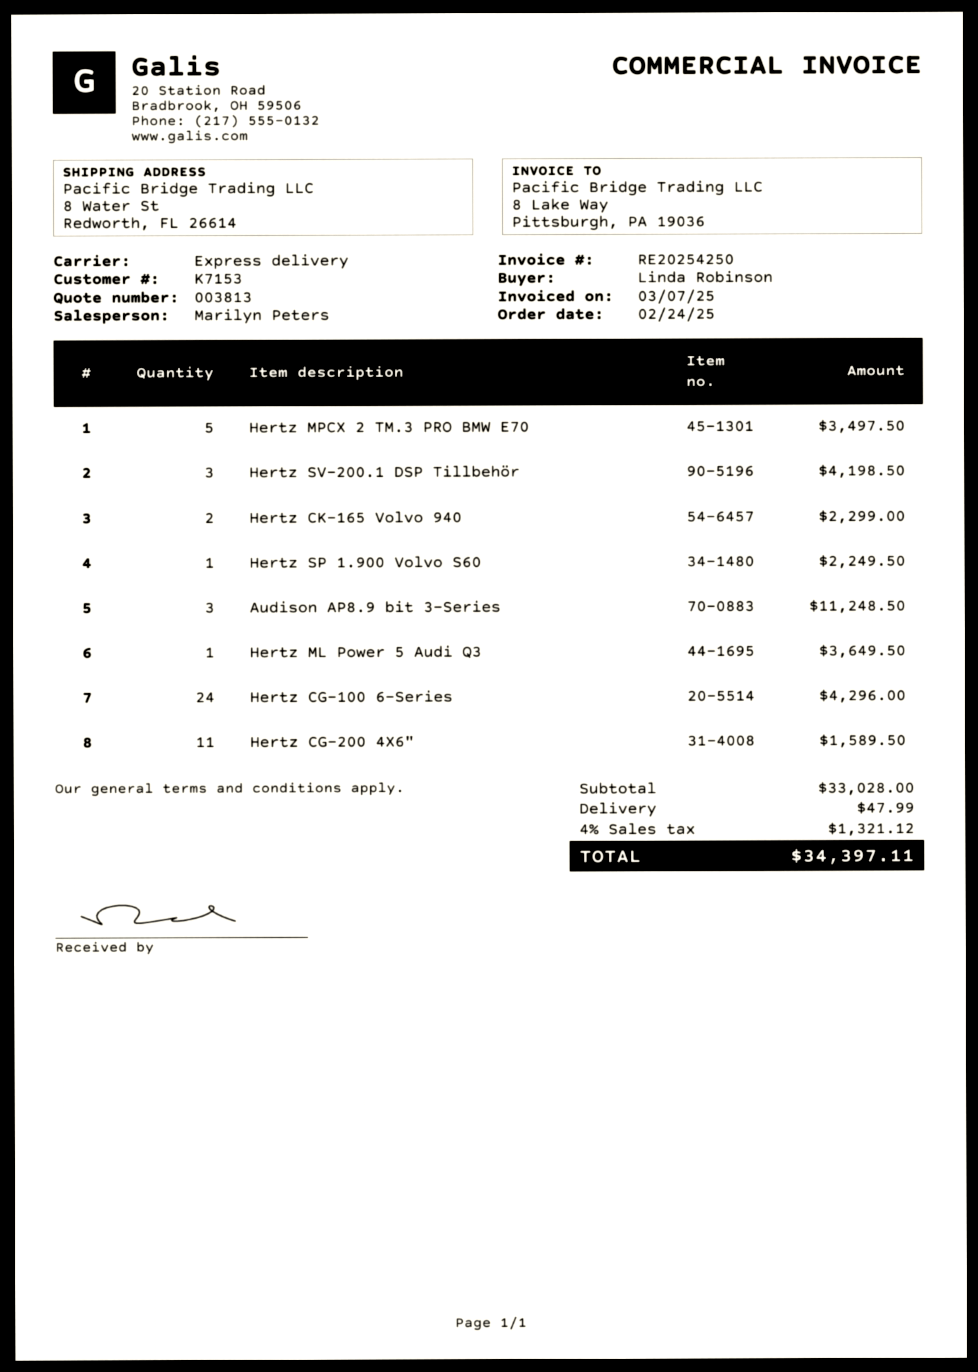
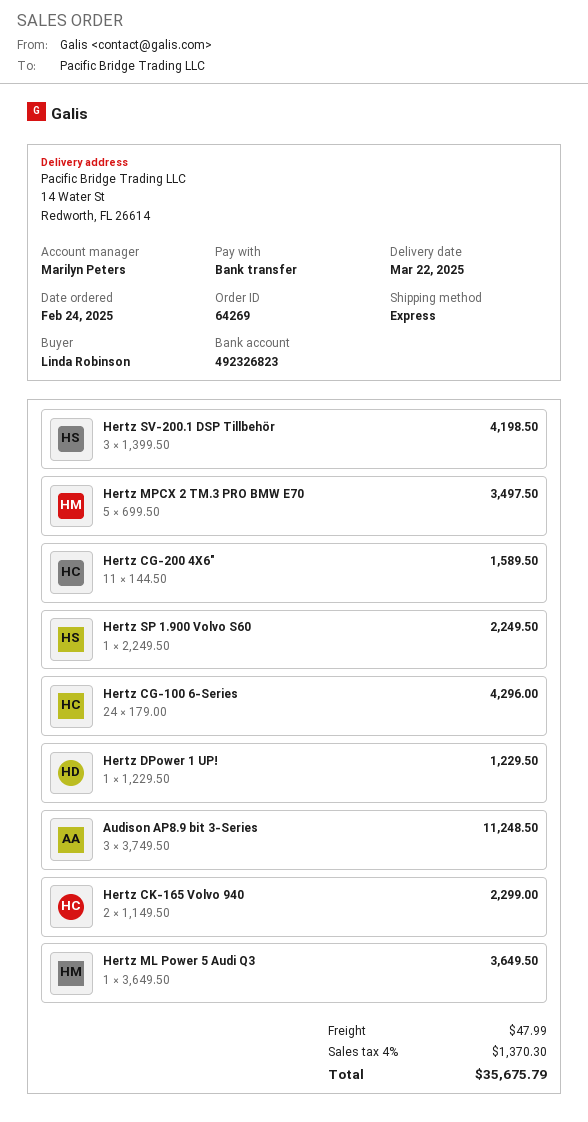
ship to: 8 Water St, Redworth, FL 26614 -> 14 Water St, Redworth, FL 26614
Hertz DPower 1 UP!: none -> 1 for 1229.50
tax: 4% = 1321.12 -> 4% = 1370.30
total: 34397.11 -> 35675.79

